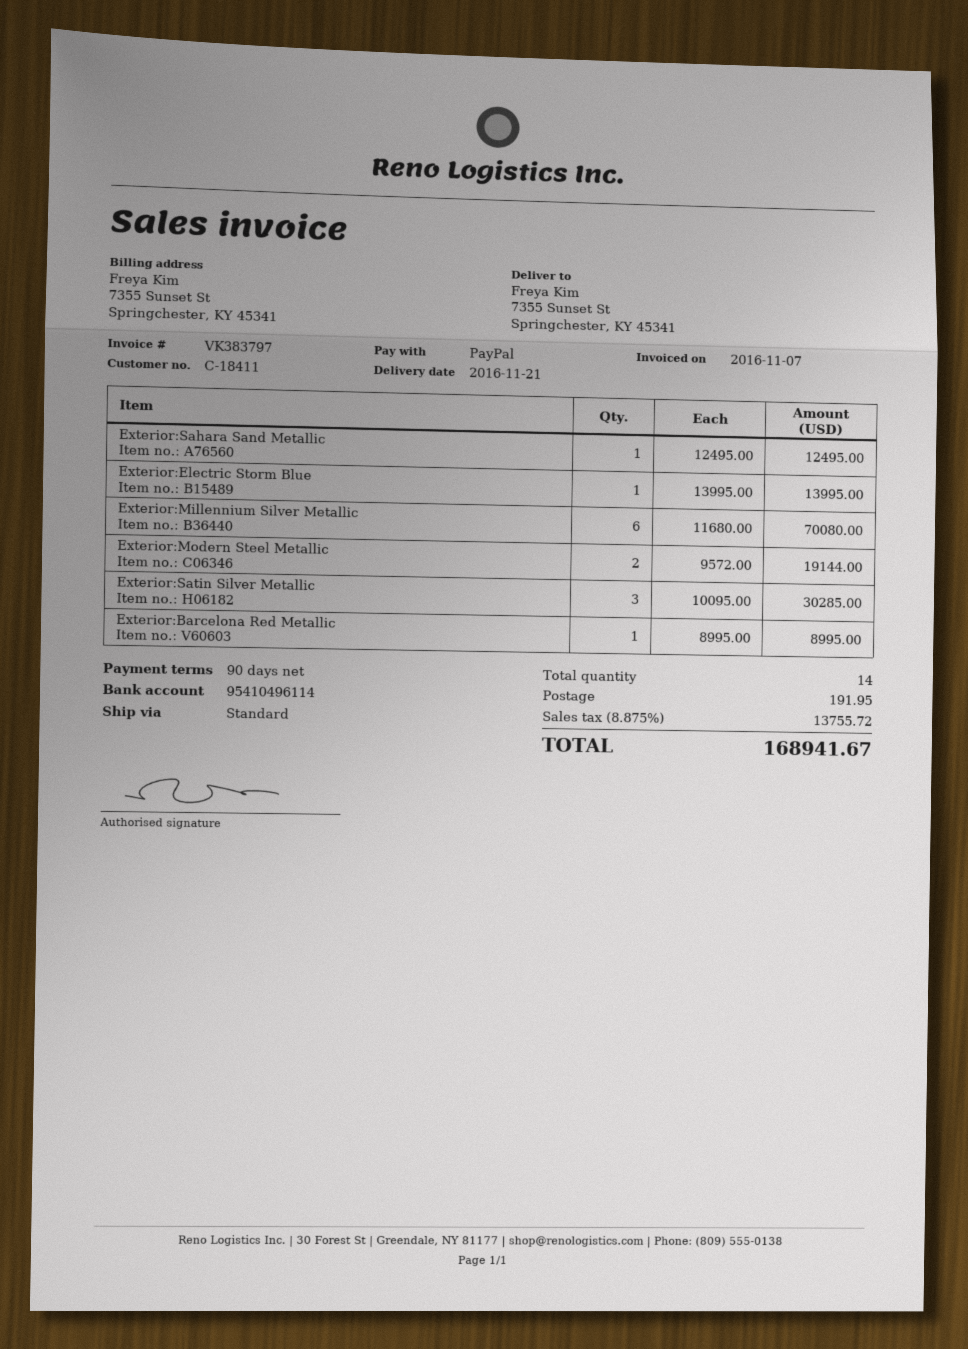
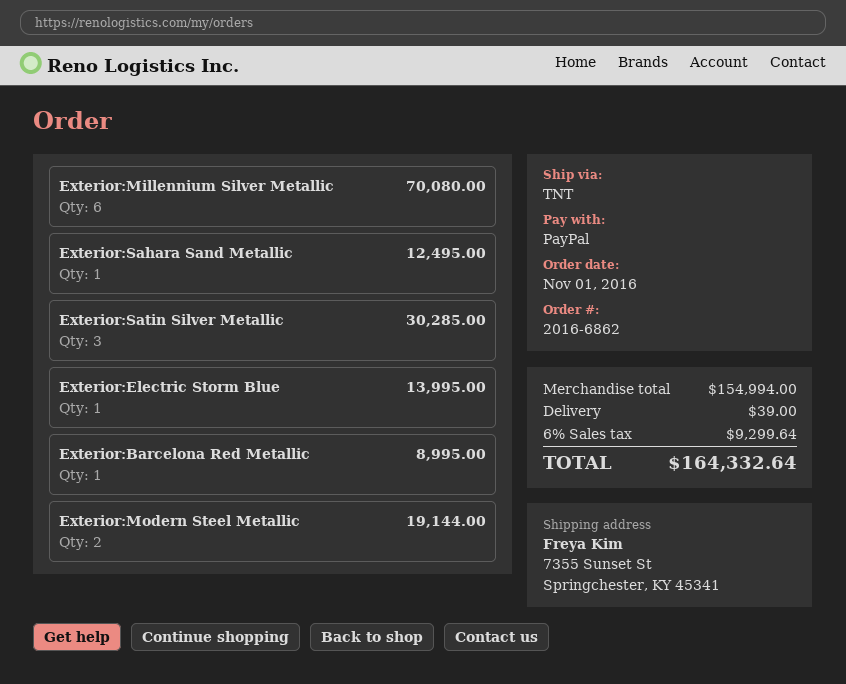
shipping method: standard -> TNT
shipping: 191.95 -> 39.00
tax: 8.875% = 13755.72 -> 6% = 9299.64
total: 168941.67 -> 164332.64

